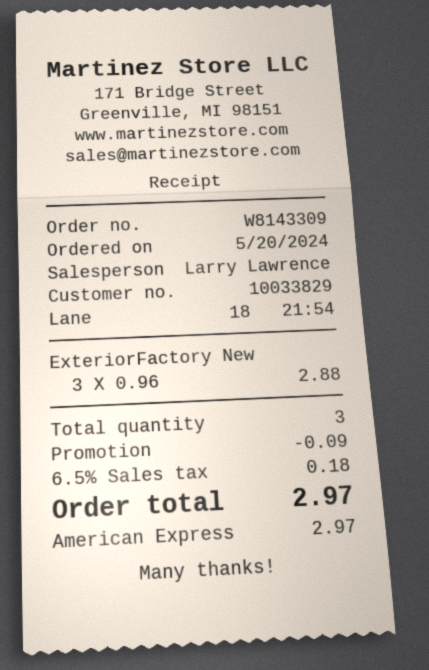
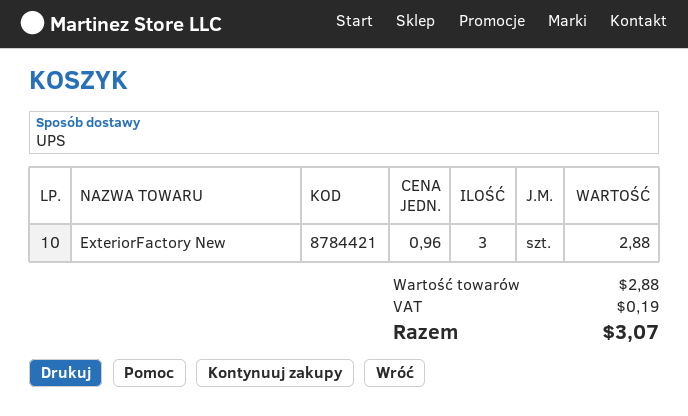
discount: 0.09 -> none
tax: 0.18 -> 0.19
total: 2.97 -> 3.07

